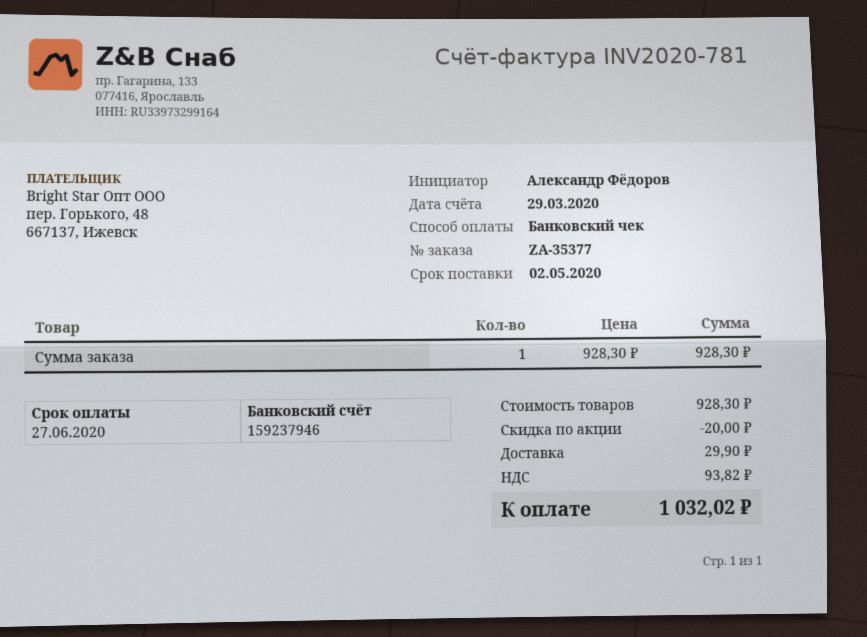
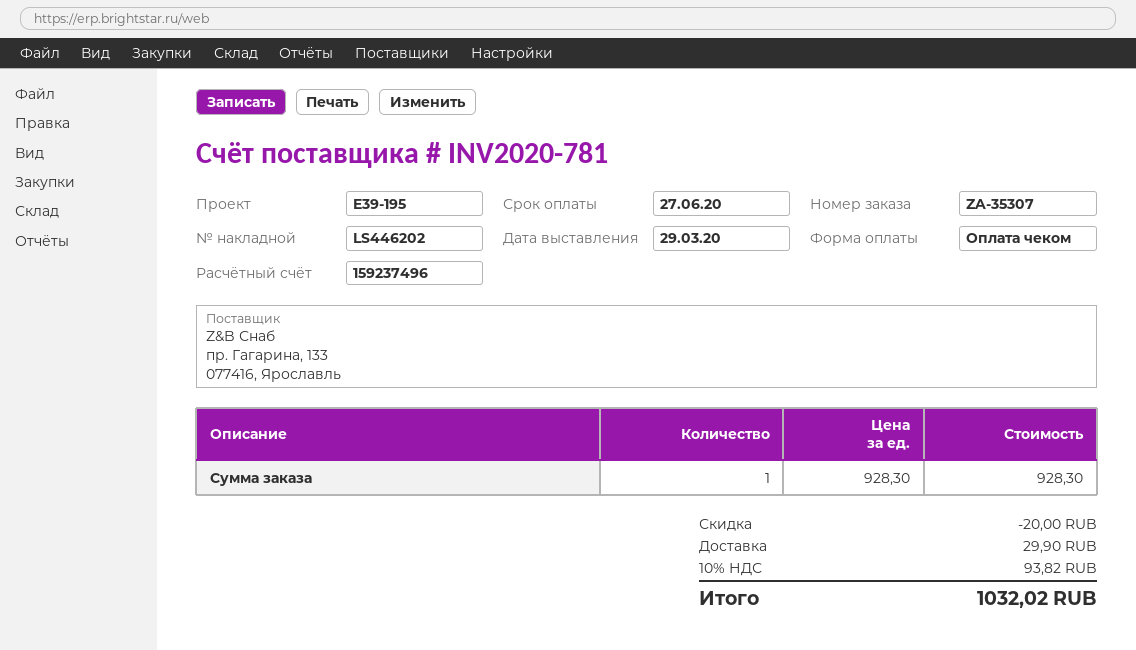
order number: ZA-35377 -> ZA-35307
bank account: 159237946 -> 159237496

